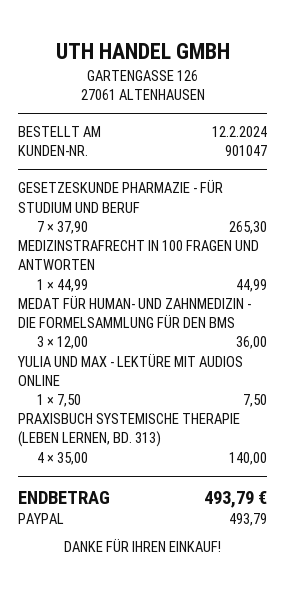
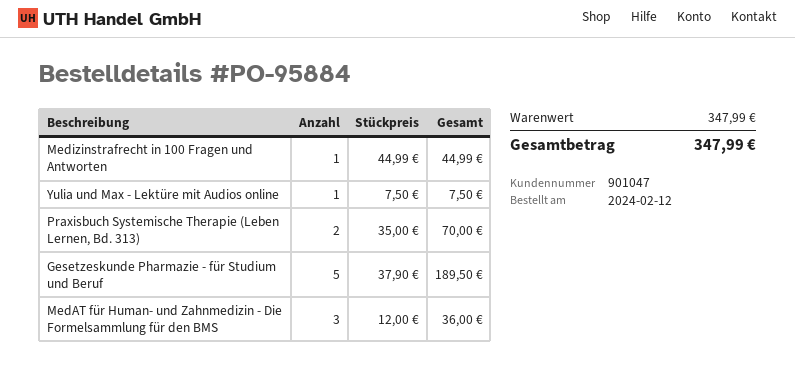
GESETZESKUNDE PHARMAZIE - FÜR STUDIUM UND BERUF: 7 x 37.90 = 265.30 -> 5 x 37.90 = 189.50
PRAXISBUCH SYSTEMISCHE THERAPIE (LEBEN LERNEN, BD. 313): 4 x 35.00 = 140.00 -> 2 x 35.00 = 70.00
total: 493.79 -> 347.99

